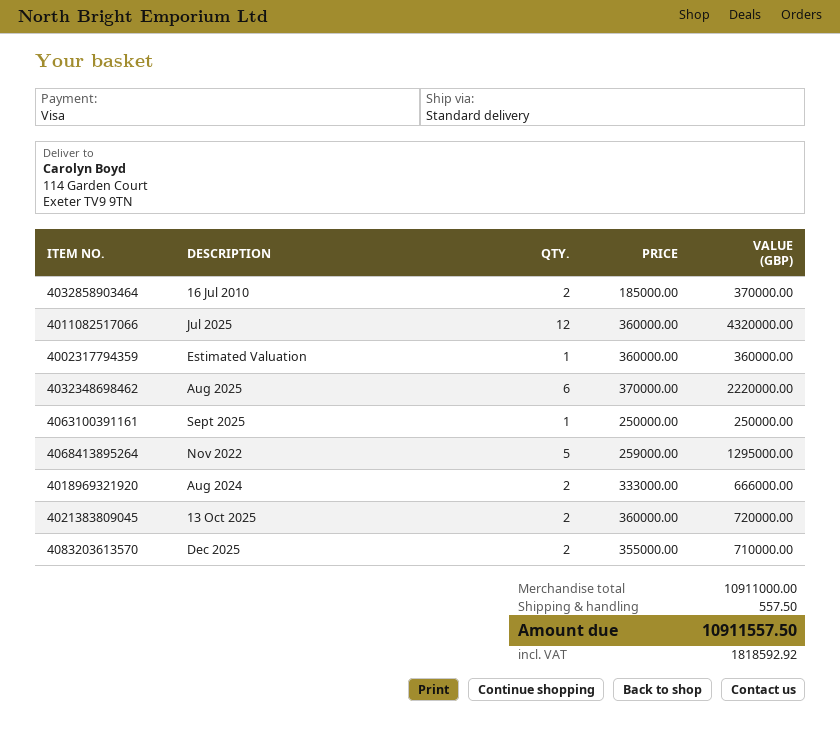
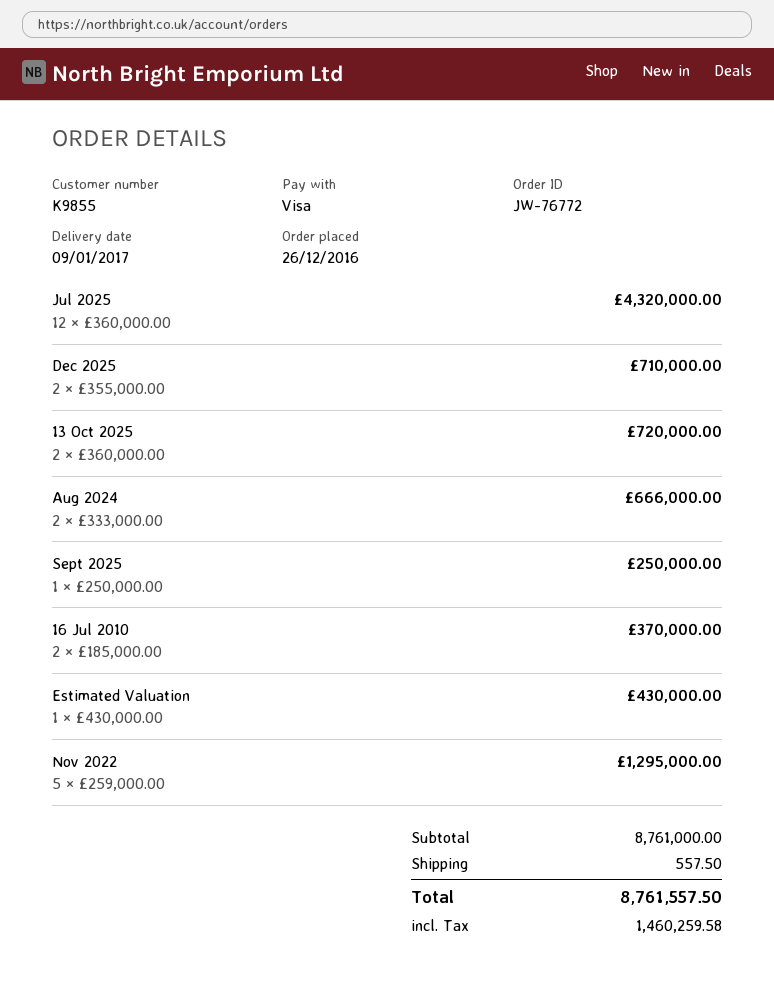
Estimated Valuation: 1 x 360000.00 = 360000.00 -> 1 x 430000.00 = 430000.00
Aug 2025: 6 x 370000.00 = 2220000.00 -> none
subtotal: 10911000.00 -> 8761000.00
tax: 1818592.92 -> 1460259.58
total: 10911557.50 -> 8761557.50

